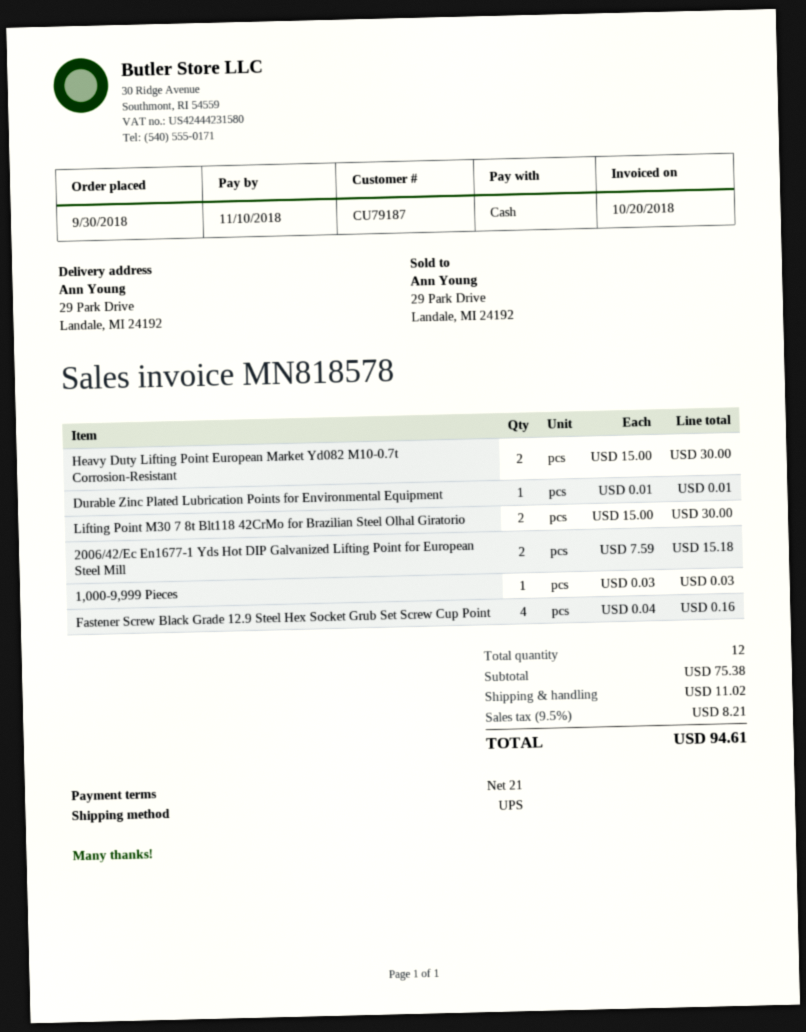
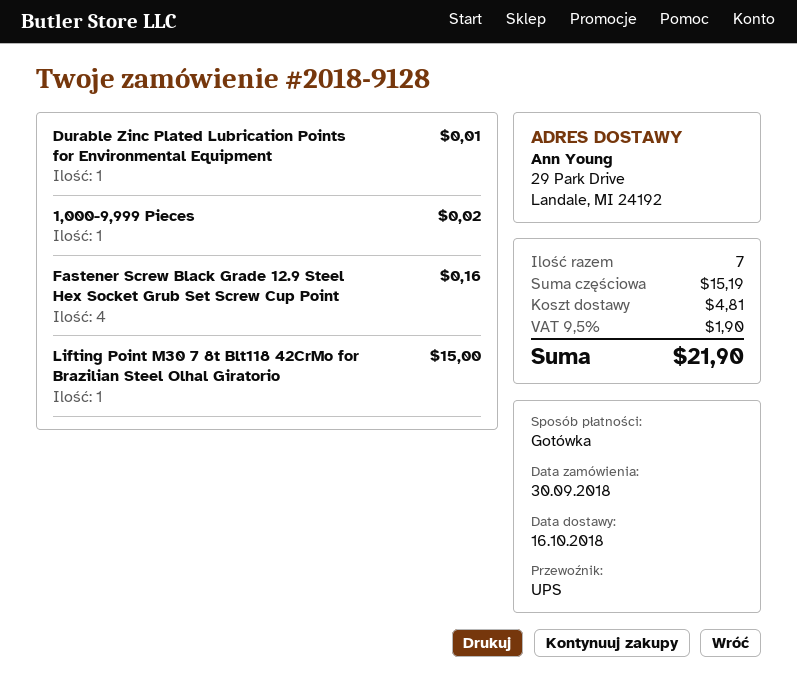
Heavy Duty Lifting Point European Market Yd082 M10-0.7t Corrosion-Resistant: 2 for 30.00 -> none
Lifting Point M30 7 8t Blt118 42CrMo for Brazilian Steel Olhal Giratorio: 2 for 30.00 -> 1 for 15.00
2006/42/Ec En1677-1 Yds Hot DIP Galvanized Lifting Point for European Steel Mill: 2 for 15.18 -> none
1,000-9,999 Pieces: 1 for 0.03 -> 1 for 0.02
total quantity: 12 -> 7
subtotal: 75.38 -> 15.19
shipping: 11.02 -> 4.81
tax: 9.5% = 8.21 -> 9.5% = 1.90
total: 94.61 -> 21.90

